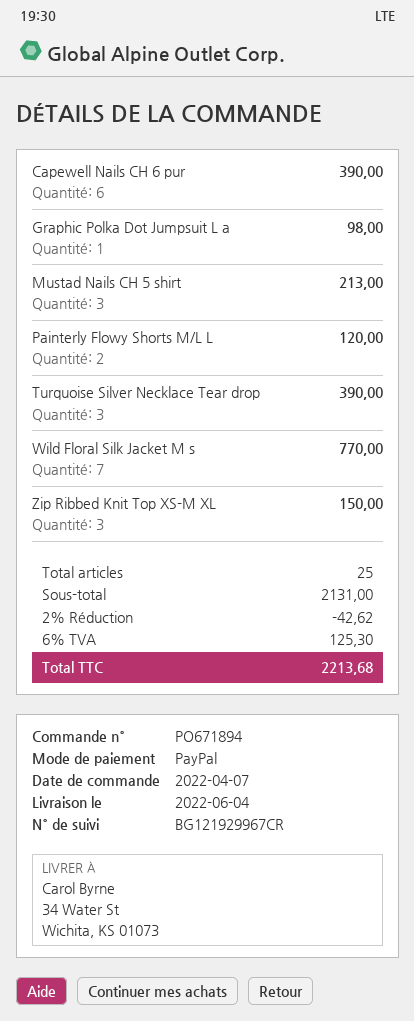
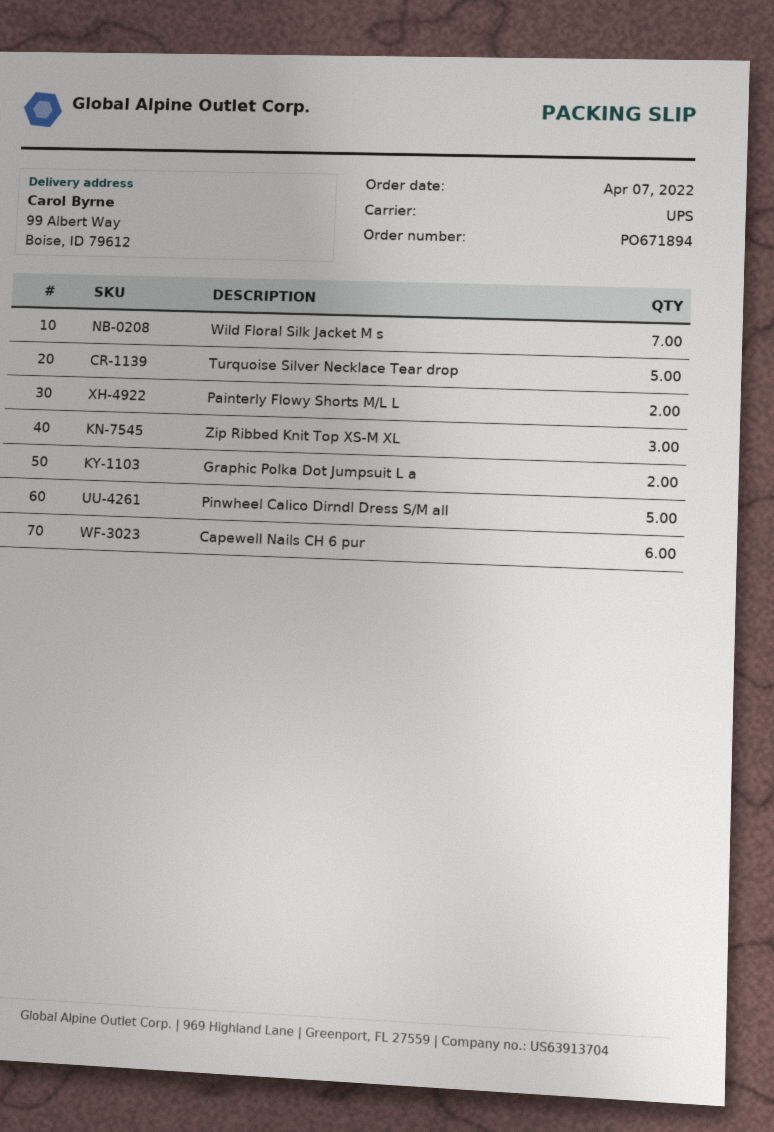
ship to: 34 Water St, Wichita, KS 01073 -> 99 Albert Way, Boise, ID 79612
Graphic Polka Dot Jumpsuit L a: 1 -> 2
Mustad Nails CH 5 shirt: 3 -> none
Turquoise Silver Necklace Tear drop: 3 -> 5
Pinwheel Calico Dirndl Dress S/M all: none -> 5

